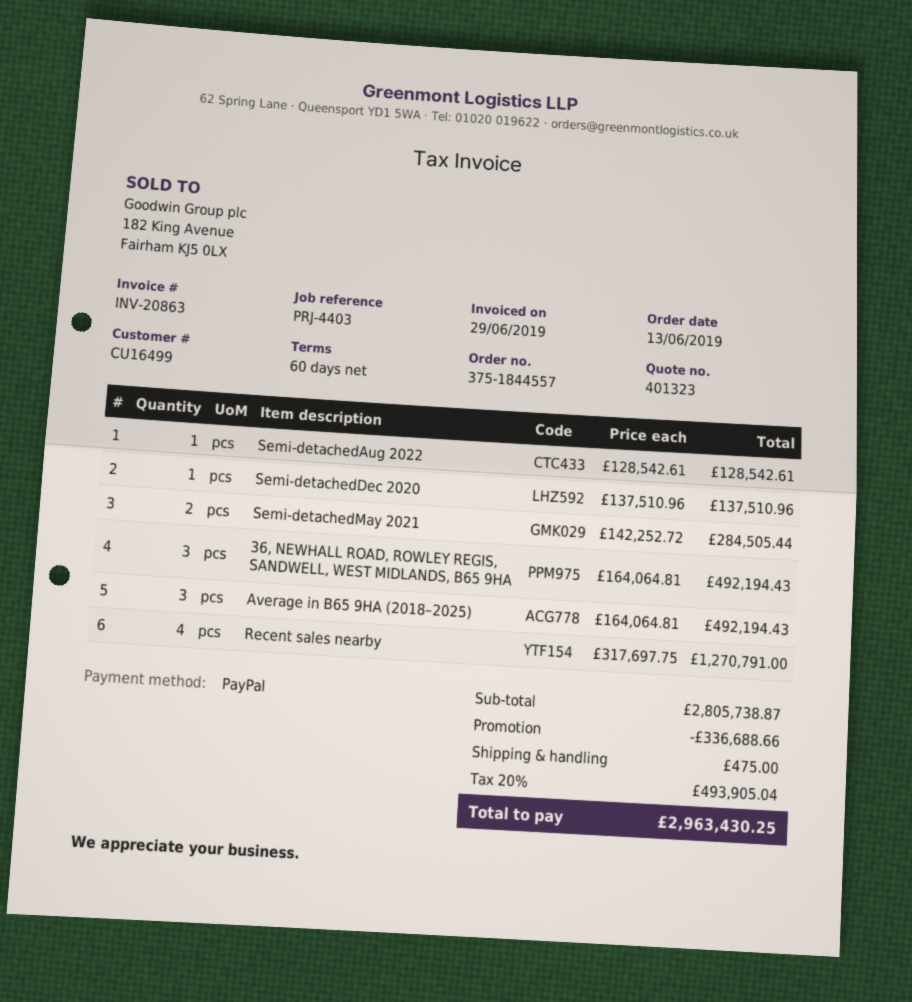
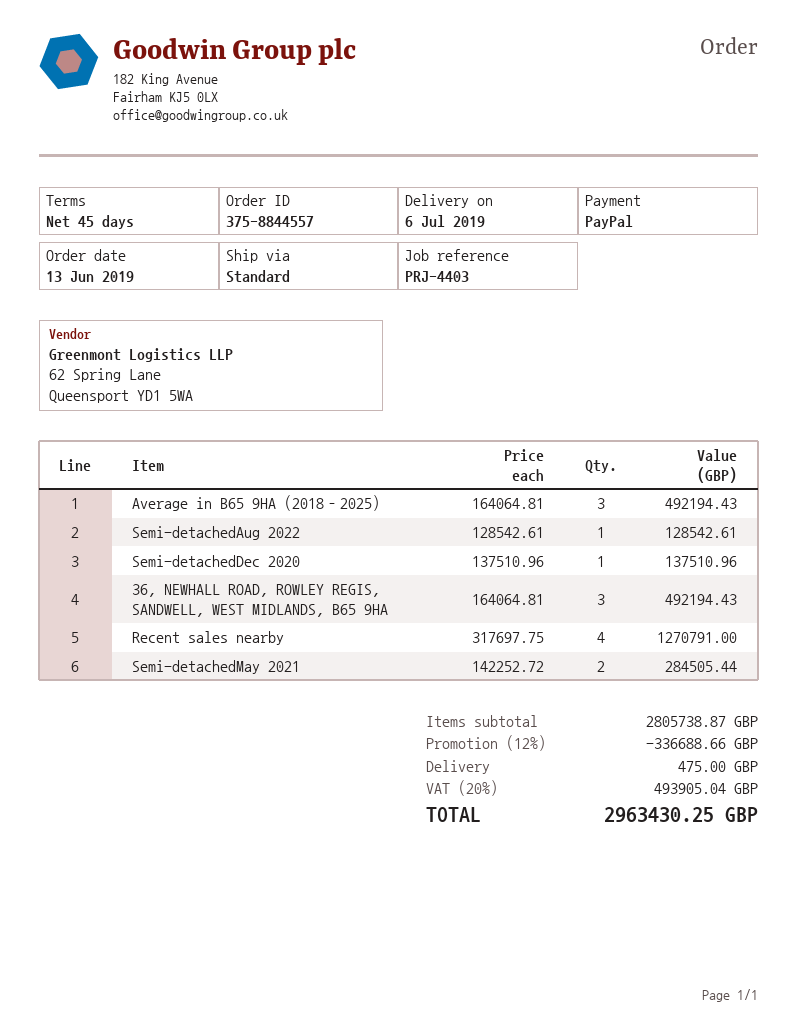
order number: 375-1844557 -> 375-8844557
payment terms: 60 days -> 45 days

